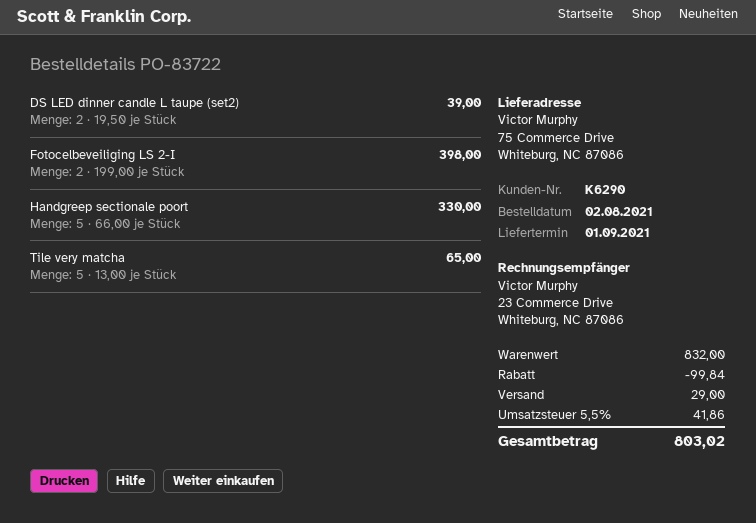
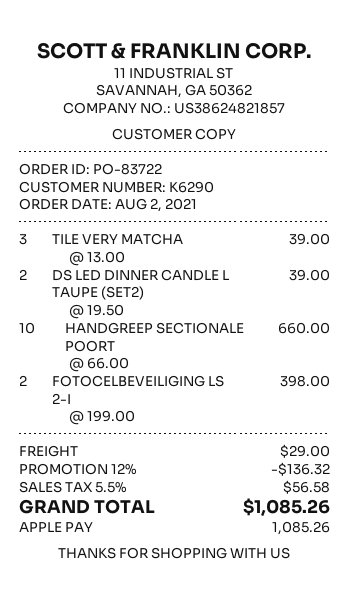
Handgreep sectionale poort: 5 x 66.00 = 330.00 -> 10 x 66.00 = 660.00
Tile very matcha: 5 x 13.00 = 65.00 -> 3 x 13.00 = 39.00
discount: 99.84 -> 136.32
tax: 5.5% = 41.86 -> 5.5% = 56.58
total: 803.02 -> 1085.26

